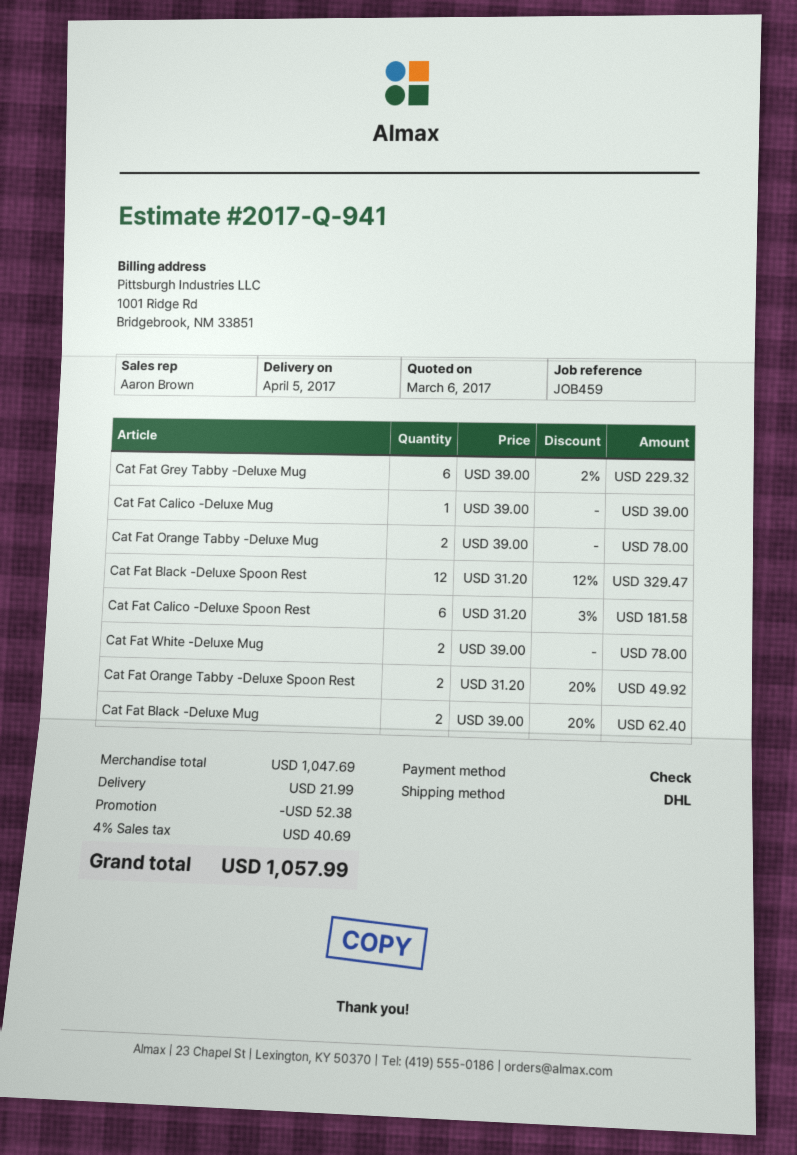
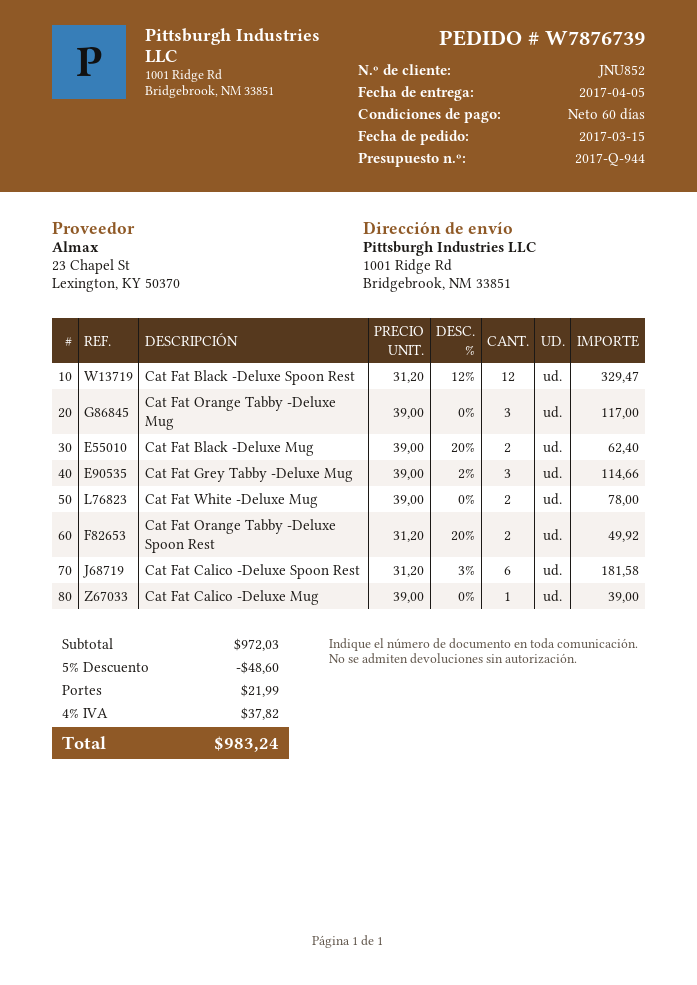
quote number: 2017-Q-941 -> 2017-Q-944
Cat Fat Grey Tabby -Deluxe Mug: 6 x 39.00 - 2% = 229.32 -> 3 x 39.00 - 2% = 114.66
Cat Fat Orange Tabby -Deluxe Mug: 2 x 39.00 = 78.00 -> 3 x 39.00 = 117.00
subtotal: 1047.69 -> 972.03
discount: 52.38 -> 48.60
tax: 4% = 40.69 -> 4% = 37.82
total: 1057.99 -> 983.24

